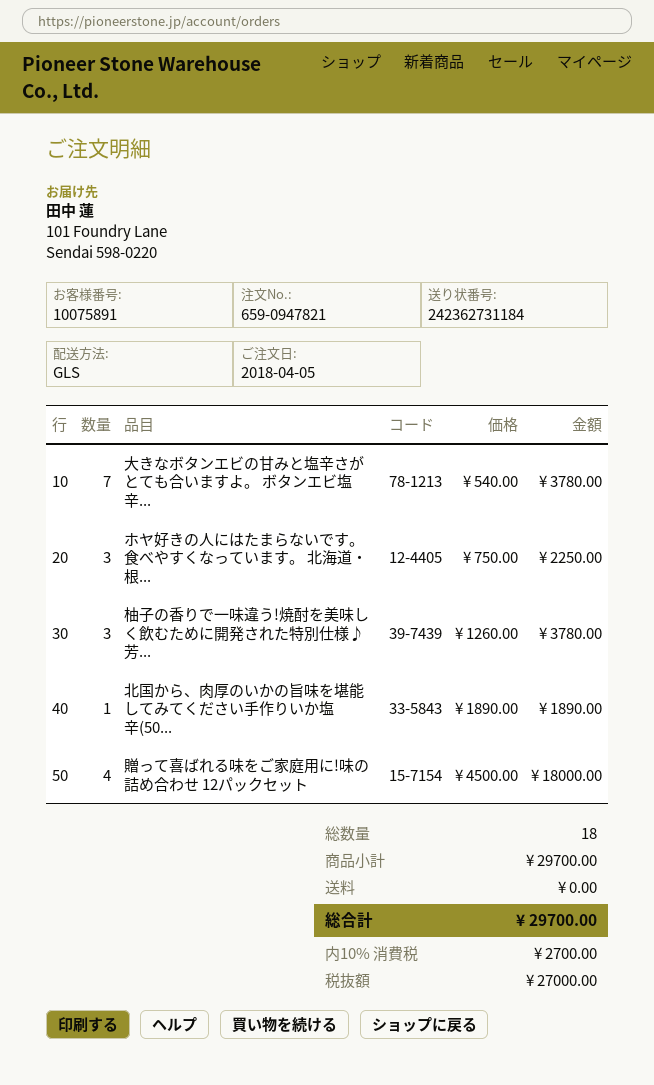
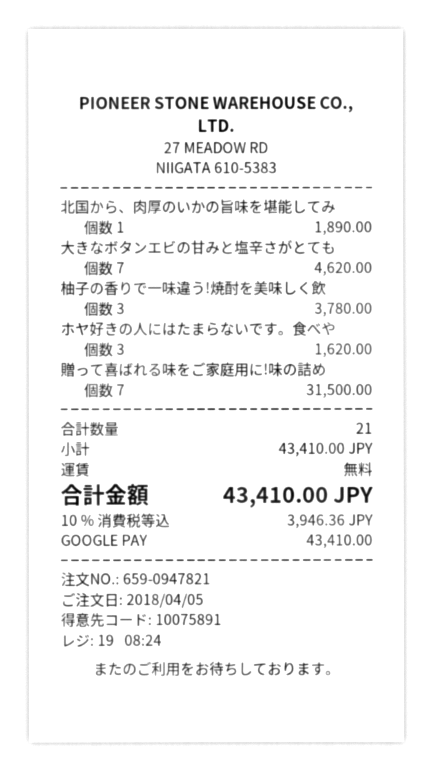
大きなボタンエビの甘みと塩辛さがとても合いますよ。 ボタンエビ塩辛...: 7 for 3780.00 -> 7 for 4620.00
ホヤ好きの人にはたまらないです。食べやすくなっています。 北海道・根...: 3 for 2250.00 -> 3 for 1620.00
贈って喜ばれる味をご家庭用に!味の詰め合わせ 12パックセット: 4 for 18000.00 -> 7 for 31500.00
total quantity: 18 -> 21
subtotal: 29700.00 -> 43410.00
tax: 10% = 2700.00 -> 10% = 3946.36
total: 29700.00 -> 43410.00

